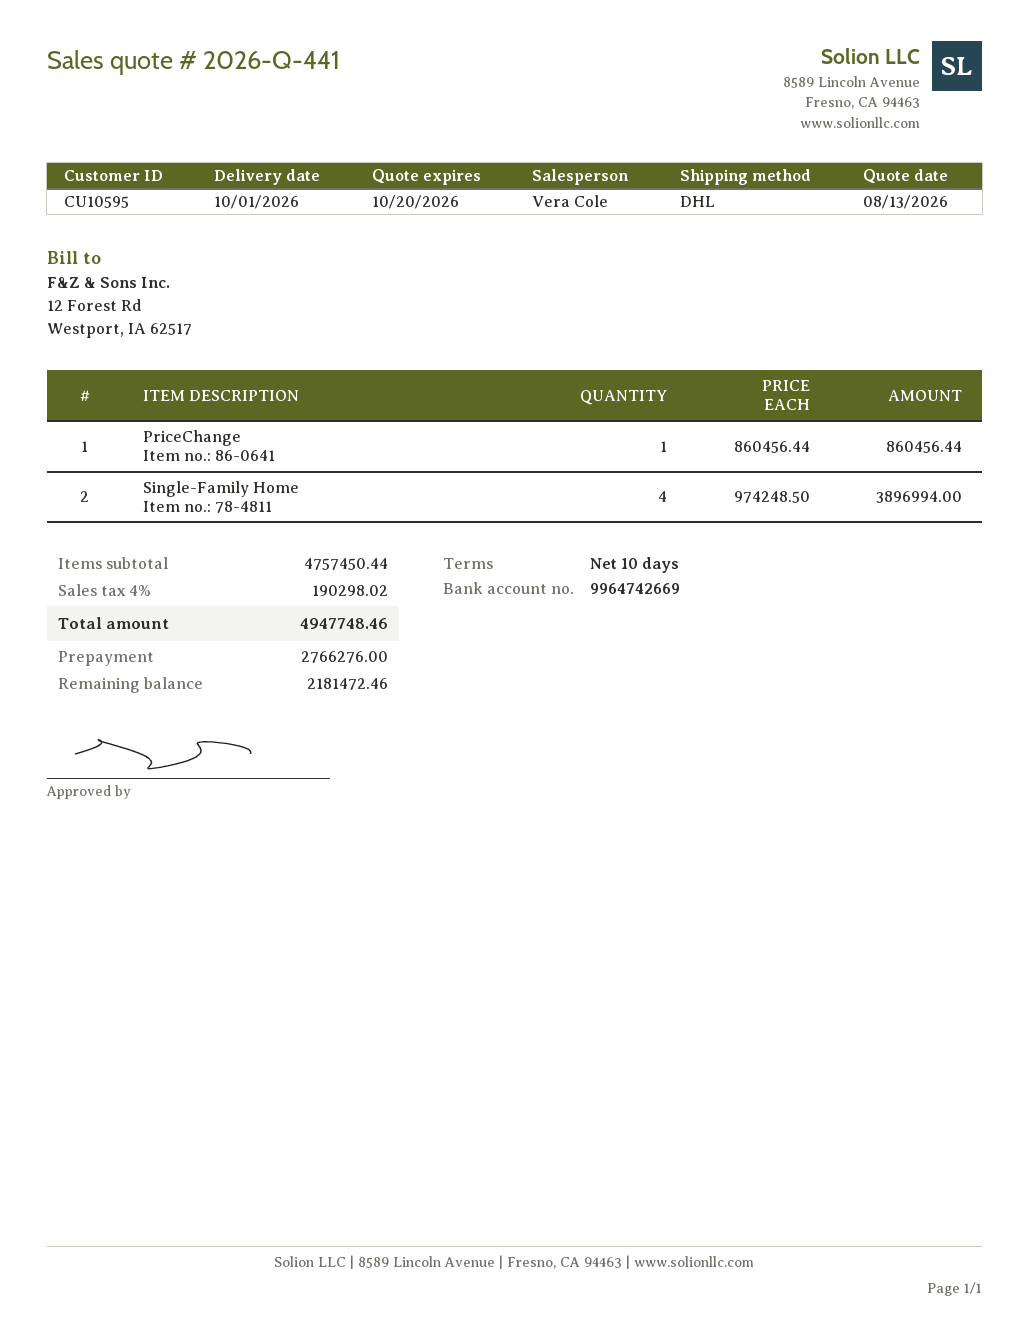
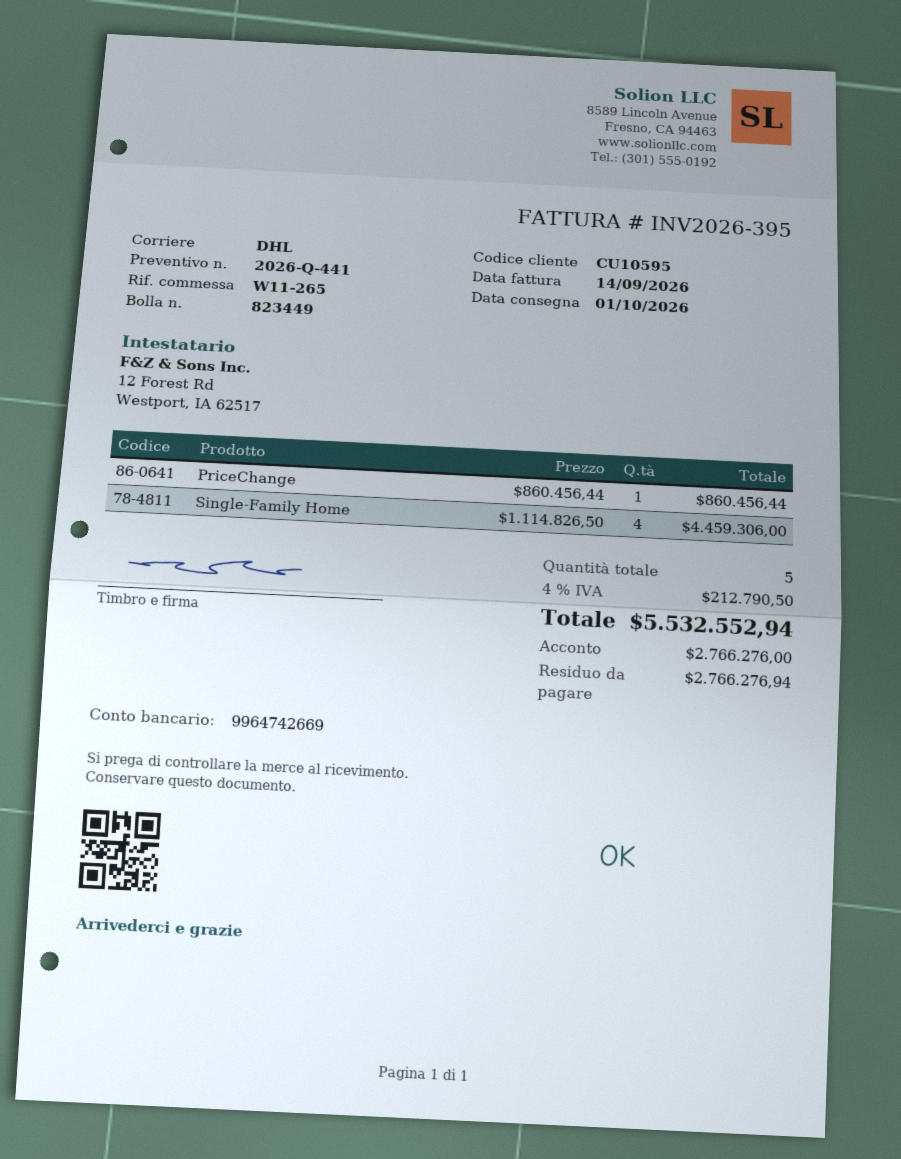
Single-Family Home: 4 x 974248.50 = 3896994.00 -> 4 x 1114826.50 = 4459306.00
tax: 4% = 190298.02 -> 4% = 212790.50
total: 4947748.46 -> 5532552.94
balance: 2181472.46 -> 2766276.94

